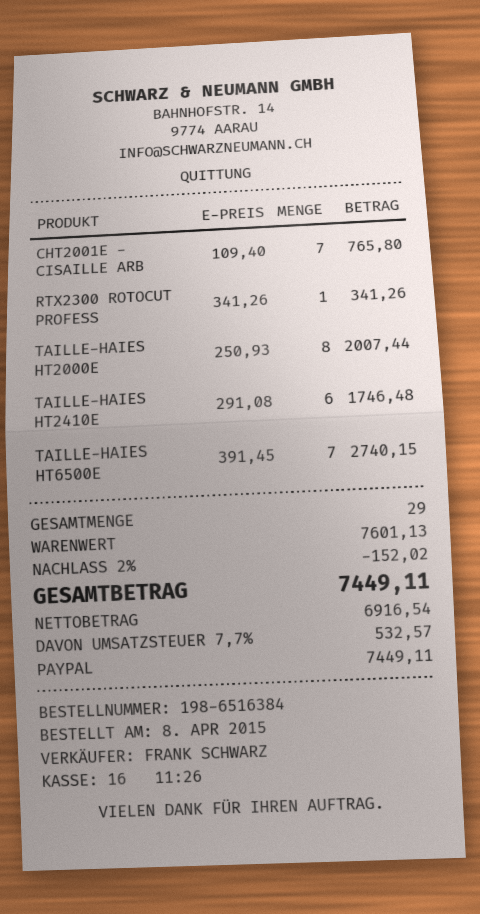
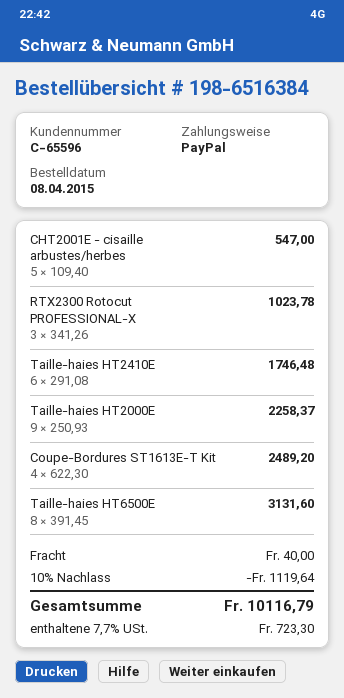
CHT2001E - CISAILLE ARB: 7 x 109.40 = 765.80 -> 5 x 109.40 = 547.00
RTX2300 ROTOCUT PROFESS: 1 x 341.26 = 341.26 -> 3 x 341.26 = 1023.78
TAILLE-HAIES HT2000E: 8 x 250.93 = 2007.44 -> 9 x 250.93 = 2258.37
TAILLE-HAIES HT6500E: 7 x 391.45 = 2740.15 -> 8 x 391.45 = 3131.60
Coupe-Bordures ST1613E-T Kit: none -> 4 x 622.30 = 2489.20
discount: 2% = 152.02 -> 10% = 1119.64
shipping: none -> 40.00
tax: 7.7% = 532.57 -> 7.7% = 723.30
total: 7449.11 -> 10116.79

